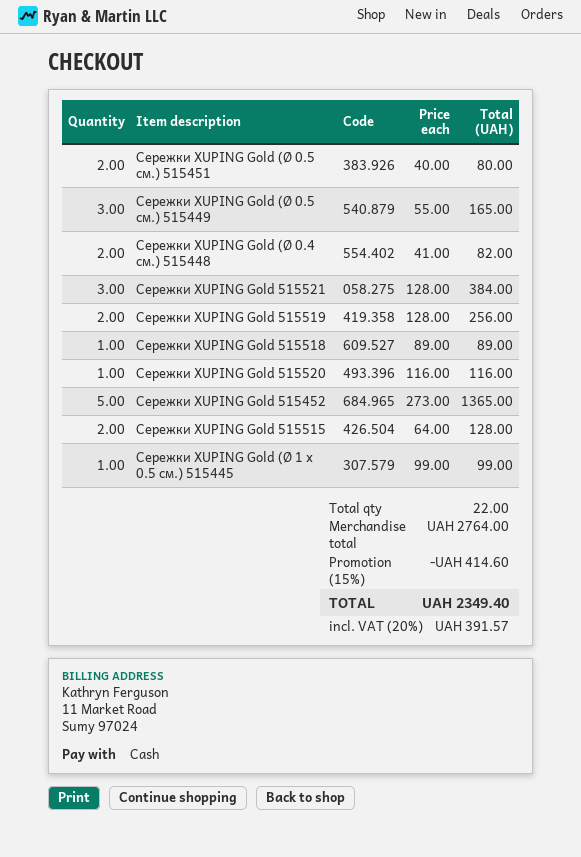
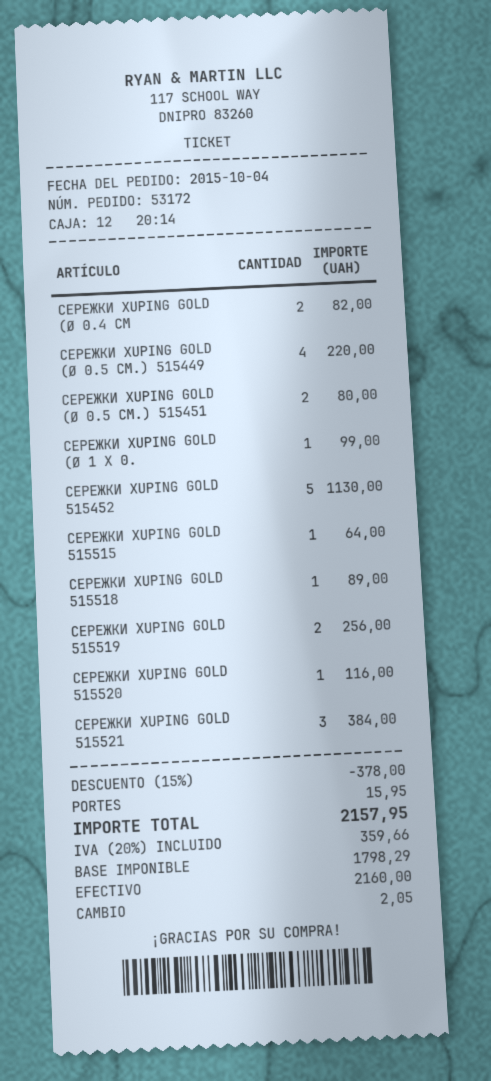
Сережки XUPING Gold (Ø 0.5 см.) 515449: 3 for 165.00 -> 4 for 220.00
Сережки XUPING Gold 515452: 5 for 1365.00 -> 5 for 1130.00
Сережки XUPING Gold 515515: 2 for 128.00 -> 1 for 64.00
discount: 15% = 414.60 -> 15% = 378.00
shipping: none -> 15.95
tax: 20% = 391.57 -> 20% = 359.66
total: 2349.40 -> 2157.95

